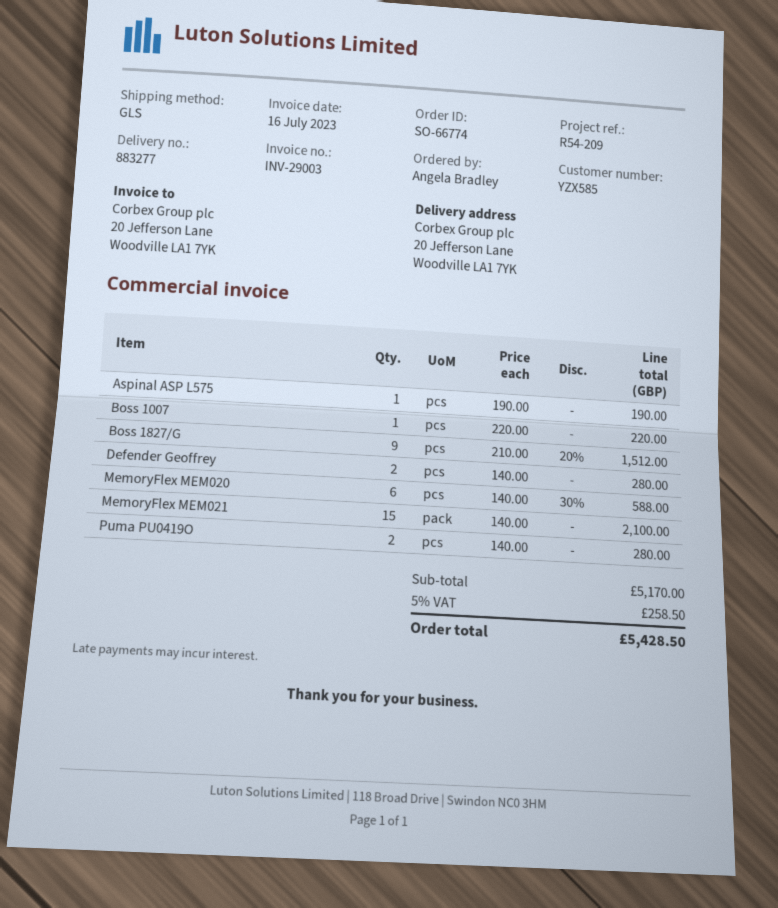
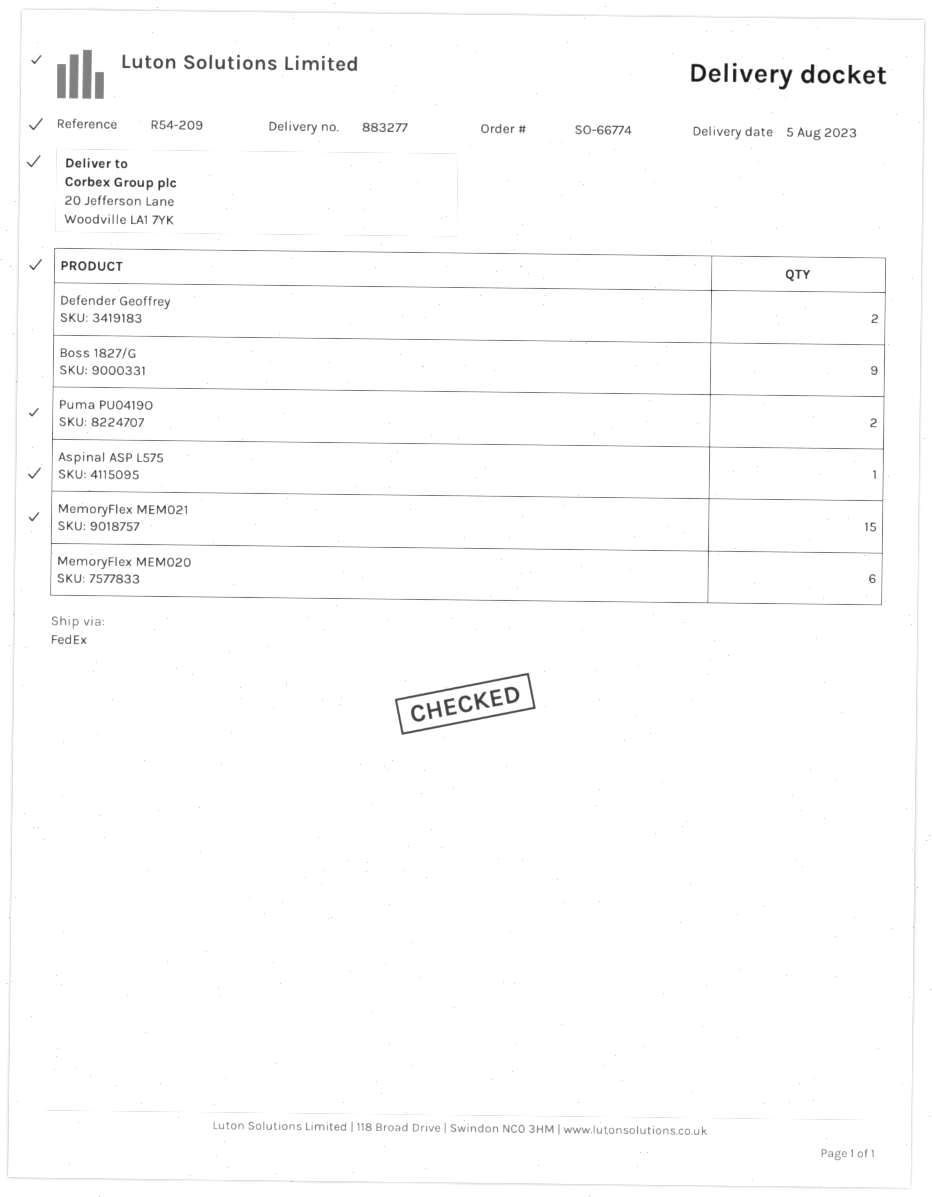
shipping method: GLS -> FedEx
Boss 1007: 1 -> none

